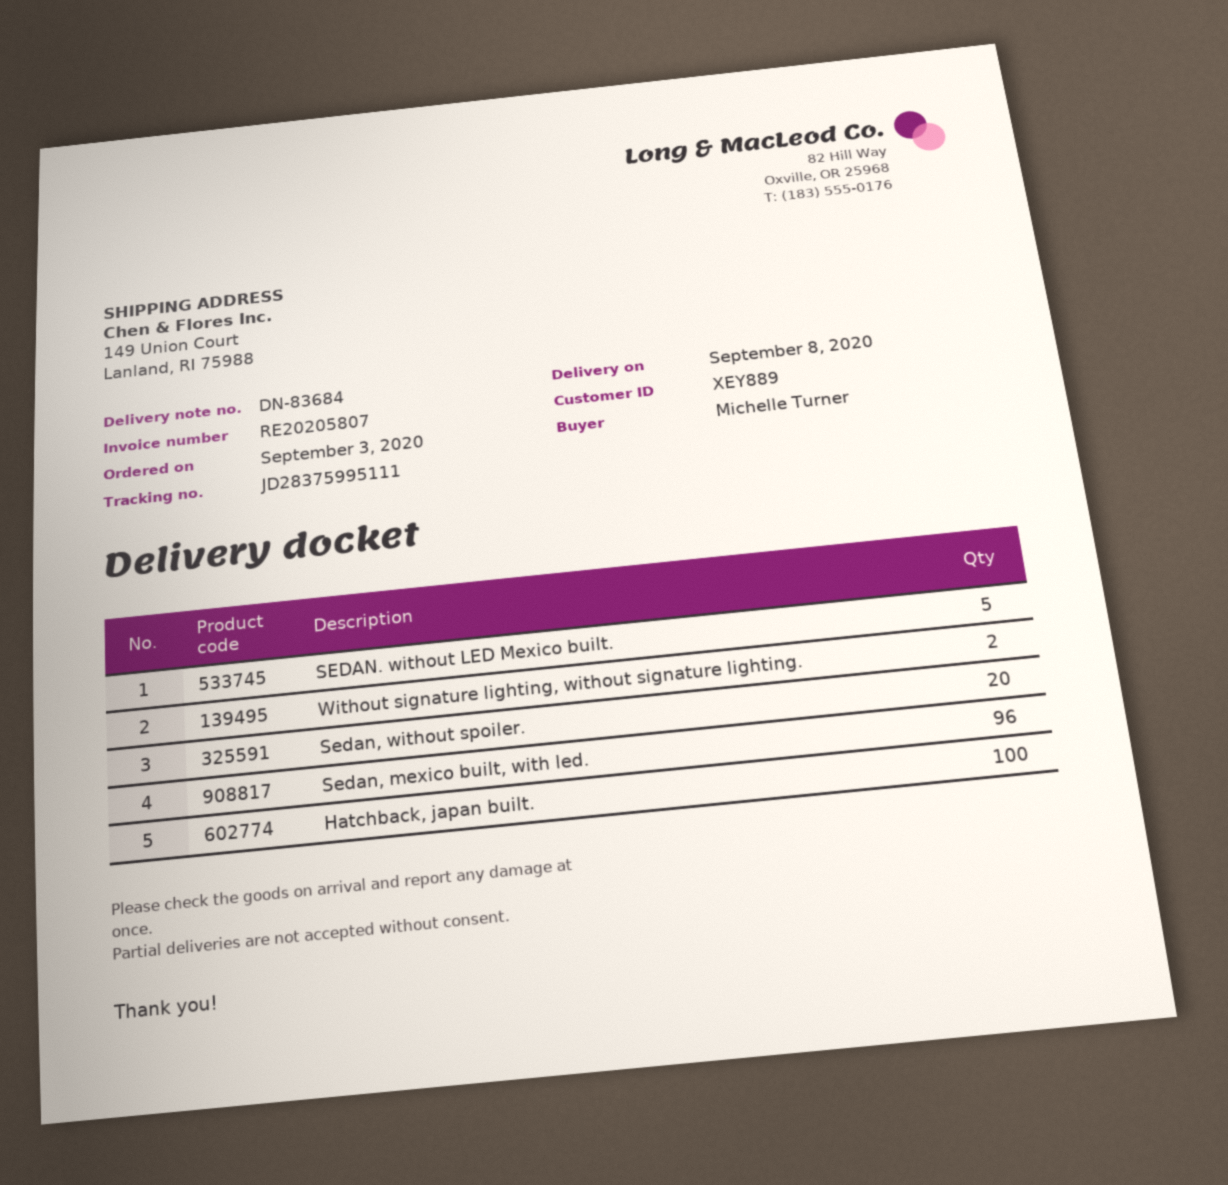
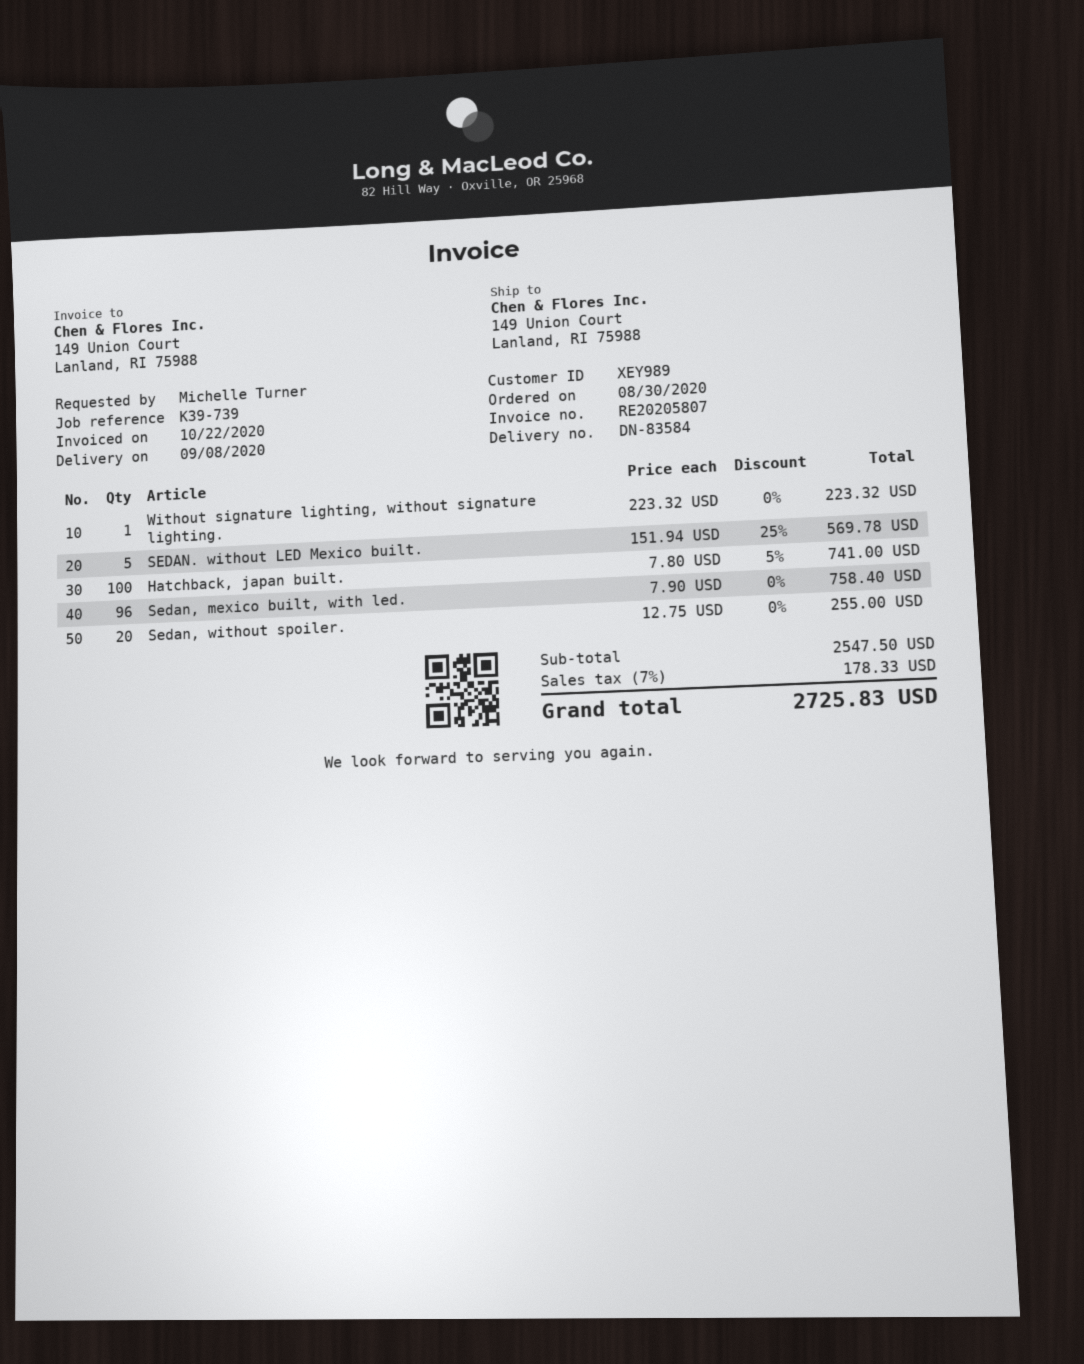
order date: 2020-09-03 -> 2020-08-30
delivery note number: DN-83684 -> DN-83584
customer number: XEY889 -> XEY989
Without signature lighting, without signature lighting.: 2 -> 1

